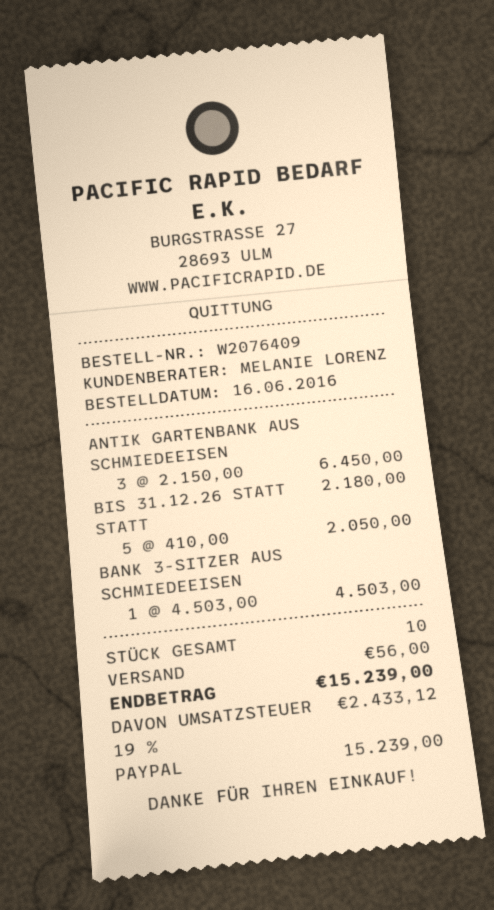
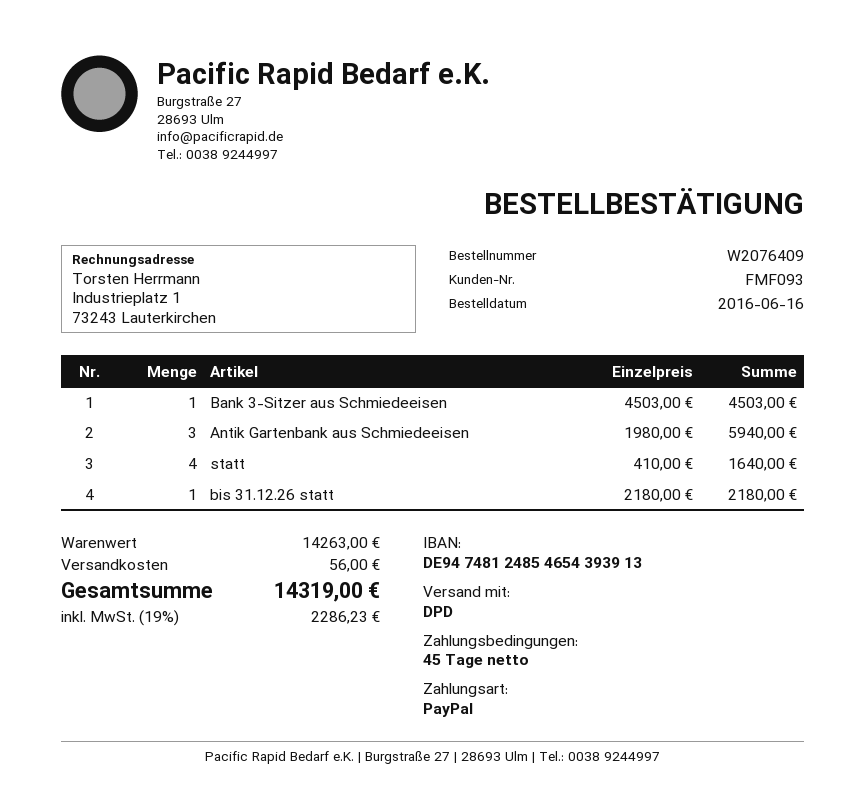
ANTIK GARTENBANK AUS SCHMIEDEEISEN: 3 x 2150.00 = 6450.00 -> 3 x 1980.00 = 5940.00
STATT: 5 x 410.00 = 2050.00 -> 4 x 410.00 = 1640.00
tax: 19% = 2433.12 -> 19% = 2286.23
total: 15239.00 -> 14319.00

